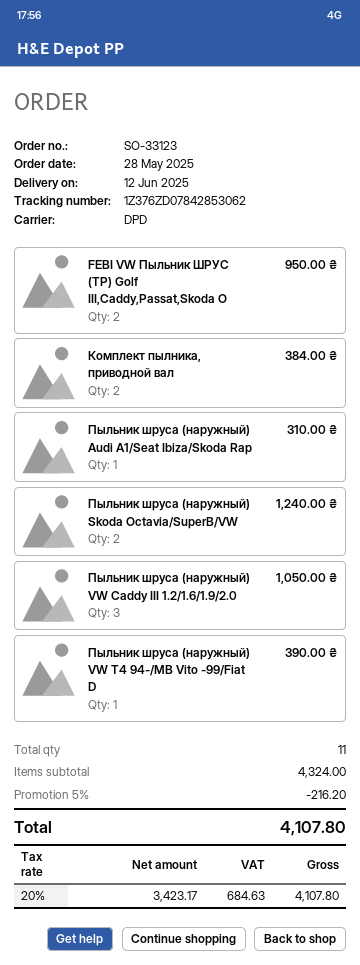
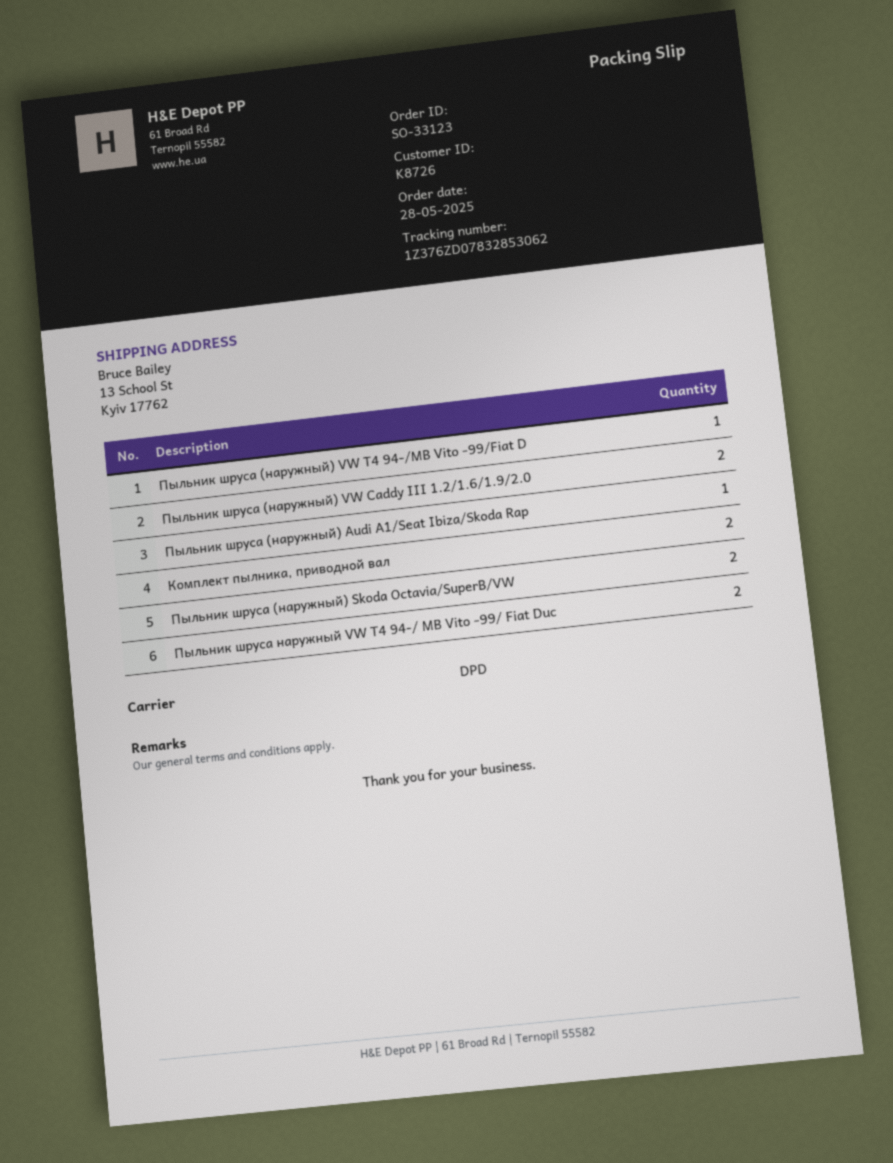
tracking number: 1Z376ZD07842853062 -> 1Z376ZD07832853062
FEBI VW Пыльник ШРУС (TP) Golf III,Caddy,Passat,Skoda O: 2 -> none
Пыльник шруса (наружный) VW Caddy III 1.2/1.6/1.9/2.0: 3 -> 2
Пыльник шруса наружный VW T4 94-/ MB Vito -99/ Fiat Duc: none -> 2

